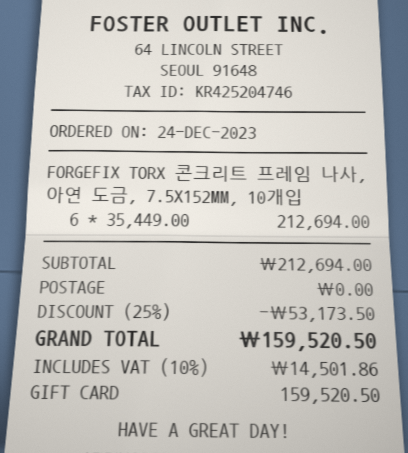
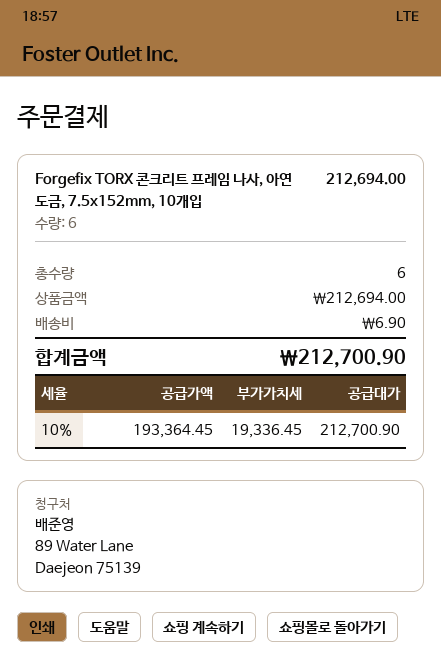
discount: 25% = 53173.50 -> none
shipping: 0.00 -> 6.90
tax: 10% = 14501.86 -> 10% = 19336.45
total: 159520.50 -> 212700.90

